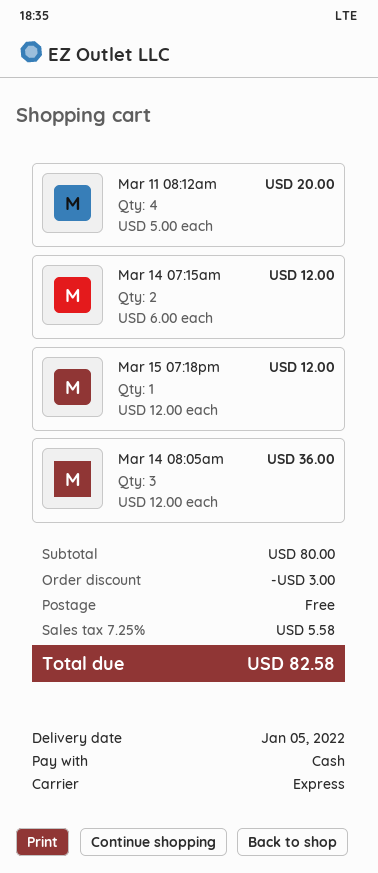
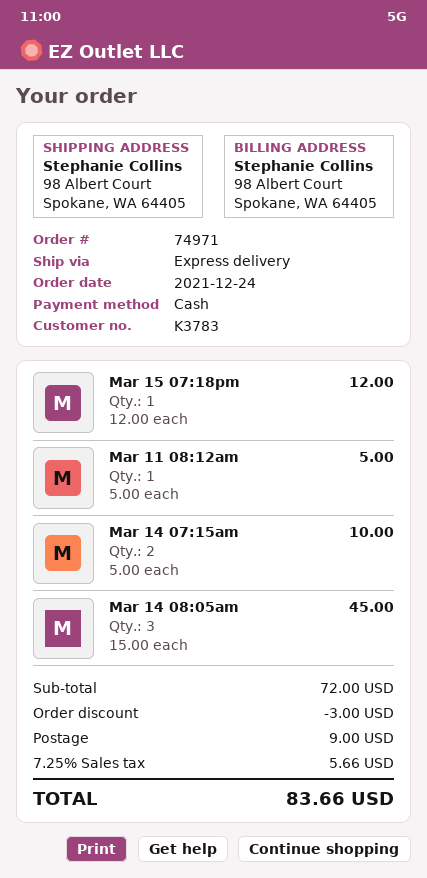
Mar 11 08:12am: 4 x 5.00 = 20.00 -> 1 x 5.00 = 5.00
Mar 14 07:15am: 2 x 6.00 = 12.00 -> 2 x 5.00 = 10.00
Mar 14 08:05am: 3 x 12.00 = 36.00 -> 3 x 15.00 = 45.00
subtotal: 80.00 -> 72.00
shipping: 0.00 -> 9.00
tax: 7.25% = 5.58 -> 7.25% = 5.66
total: 82.58 -> 83.66

